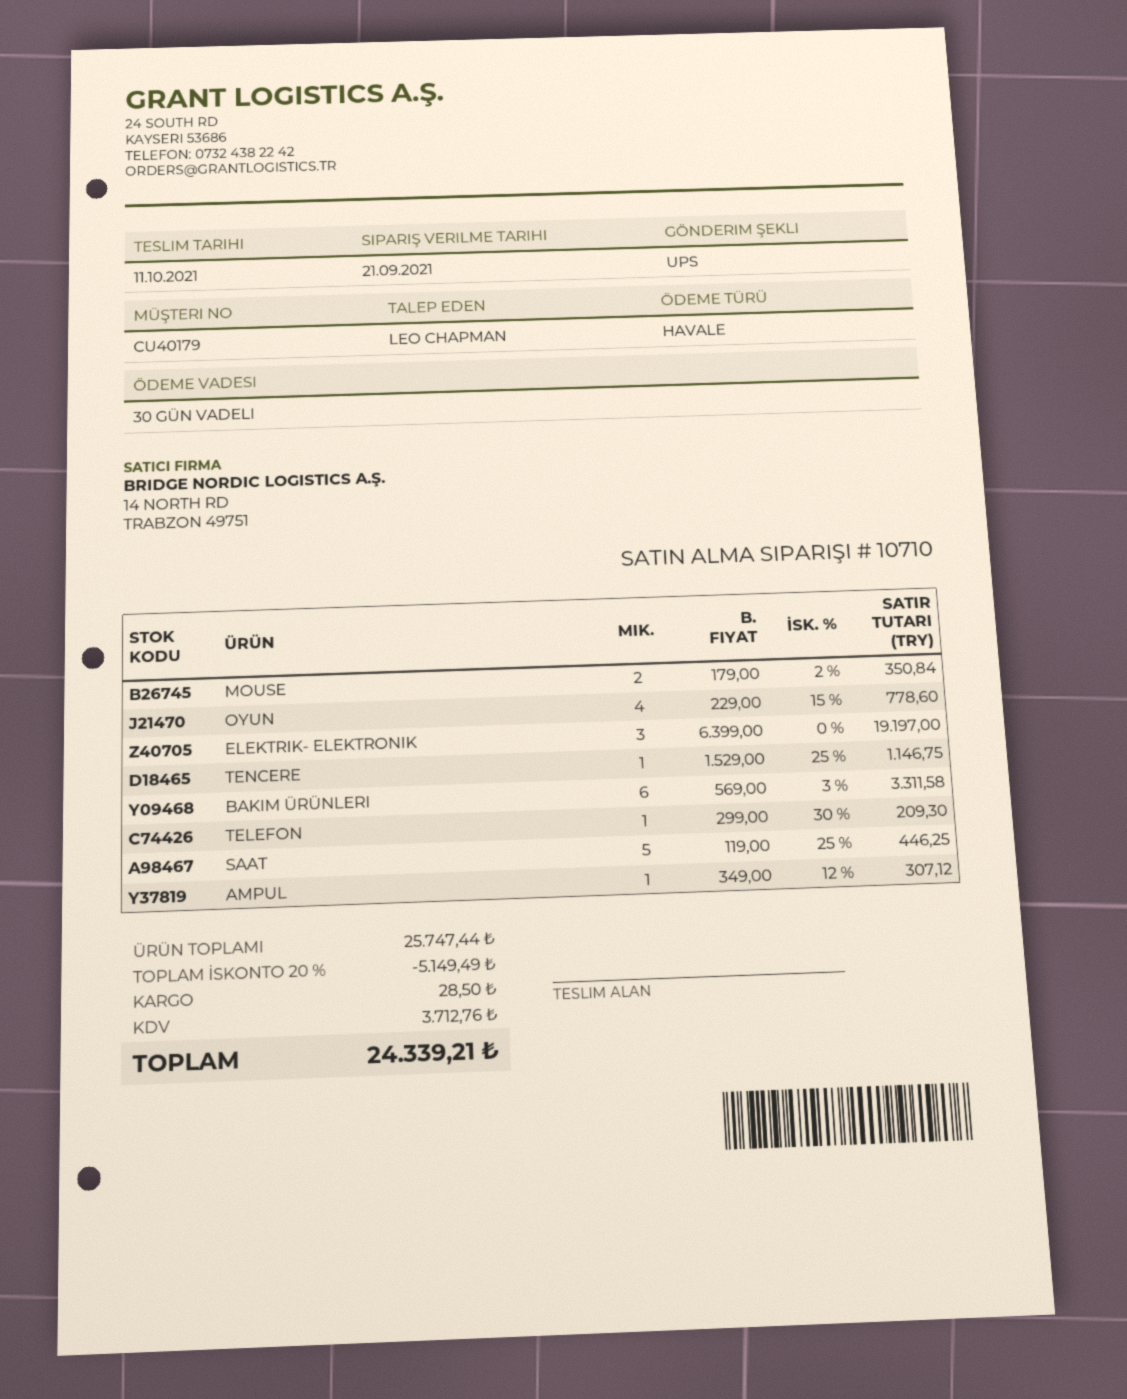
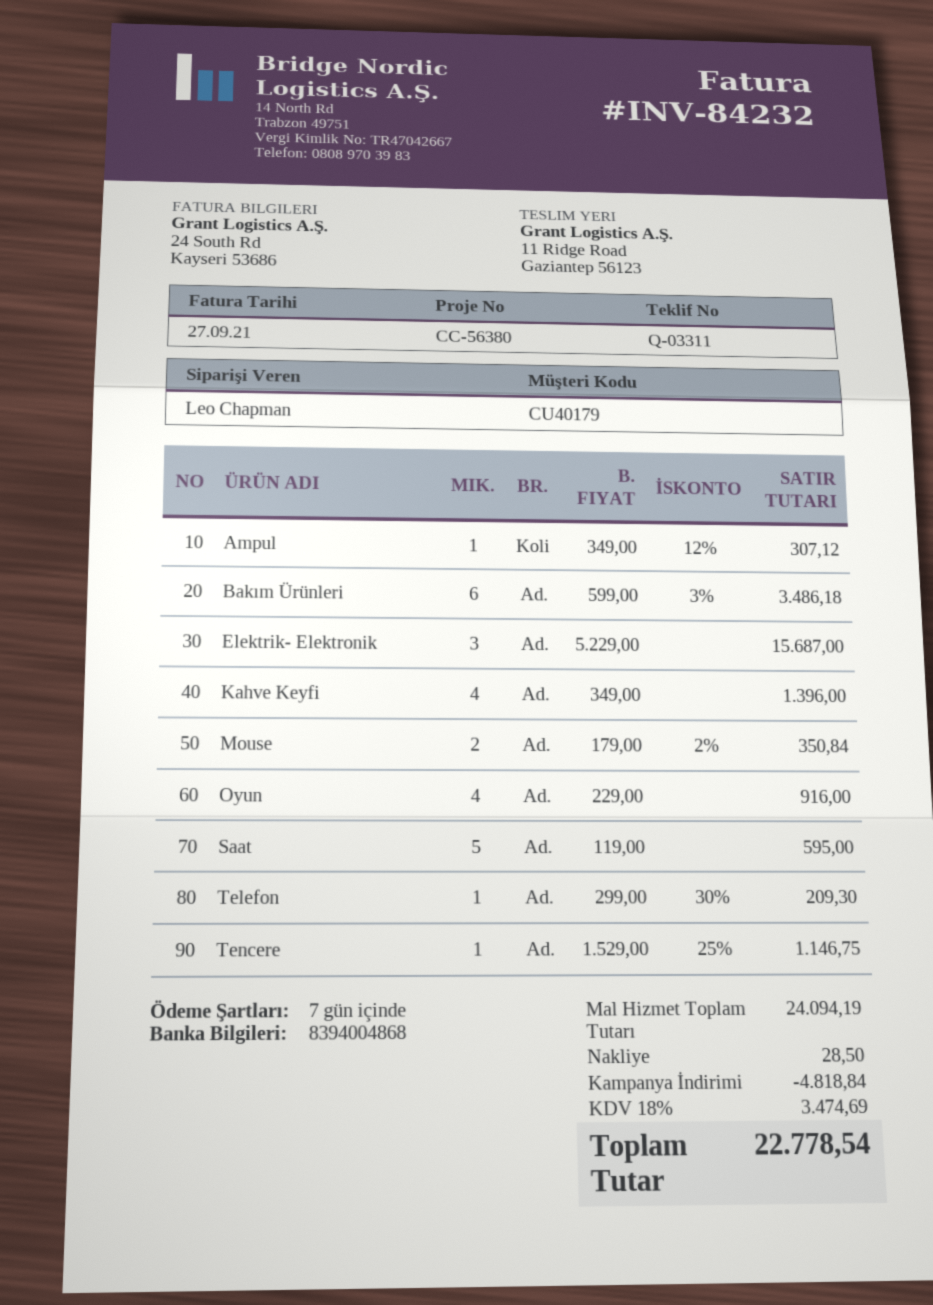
payment terms: 30 days -> 7 days
OYUN: 4 x 229.00 - 15% = 778.60 -> 4 x 229.00 = 916.00
ELEKTRIK- ELEKTRONIK: 3 x 6399.00 = 19197.00 -> 3 x 5229.00 = 15687.00
BAKIM ÜRÜNLERI: 6 x 569.00 - 3% = 3311.58 -> 6 x 599.00 - 3% = 3486.18
SAAT: 5 x 119.00 - 25% = 446.25 -> 5 x 119.00 = 595.00
Kahve Keyfi: none -> 4 x 349.00 = 1396.00
subtotal: 25747.44 -> 24094.19
discount: 5149.49 -> 4818.84
tax: 3712.76 -> 3474.69
total: 24339.21 -> 22778.54

